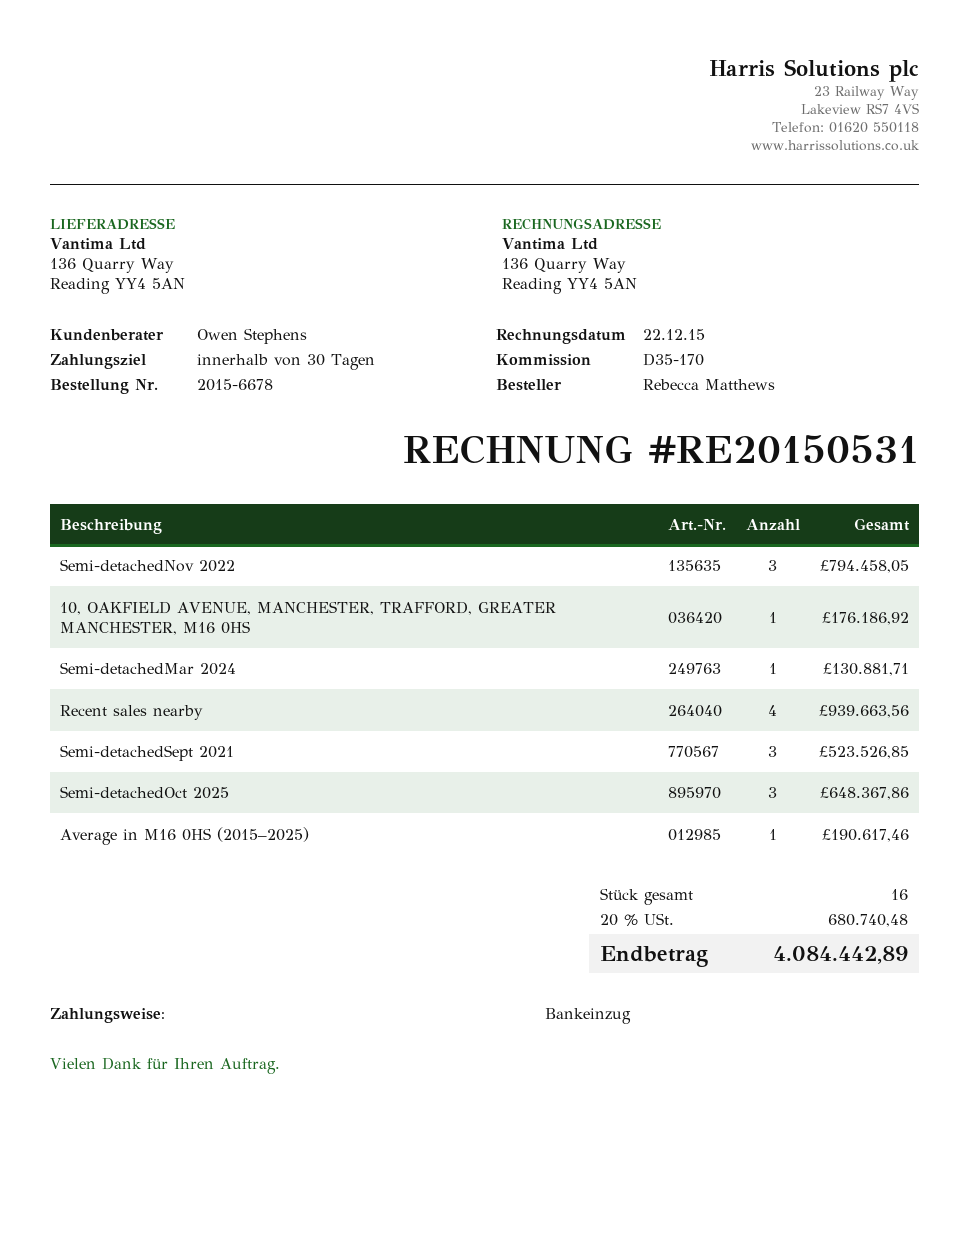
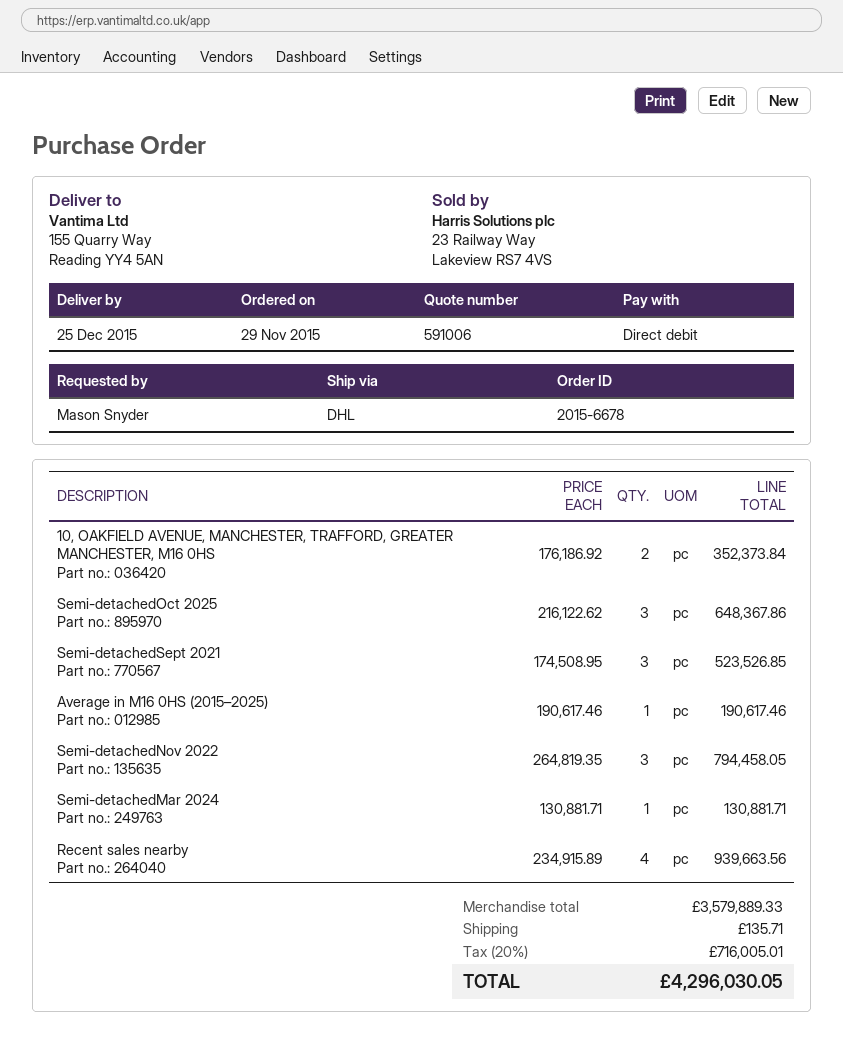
ordered by: Rebecca Matthews -> Mason Snyder
ship to: 136 Quarry Way, Reading YY4 5AN -> 155 Quarry Way, Reading YY4 5AN
10, OAKFIELD AVENUE, MANCHESTER, TRAFFORD, GREATER MANCHESTER, M16 0HS: 1 for 176186.92 -> 2 for 352373.84
shipping: none -> 135.71
tax: 20% = 680740.48 -> 20% = 716005.01
total: 4084442.89 -> 4296030.05

